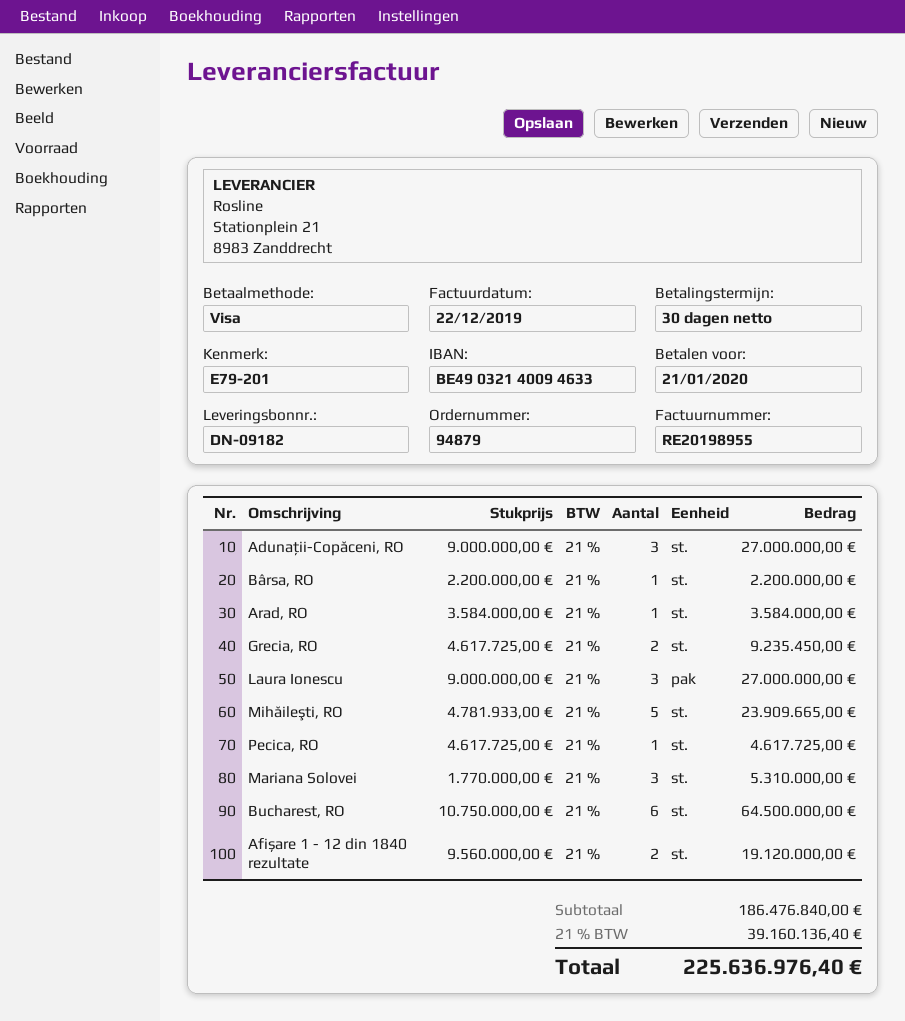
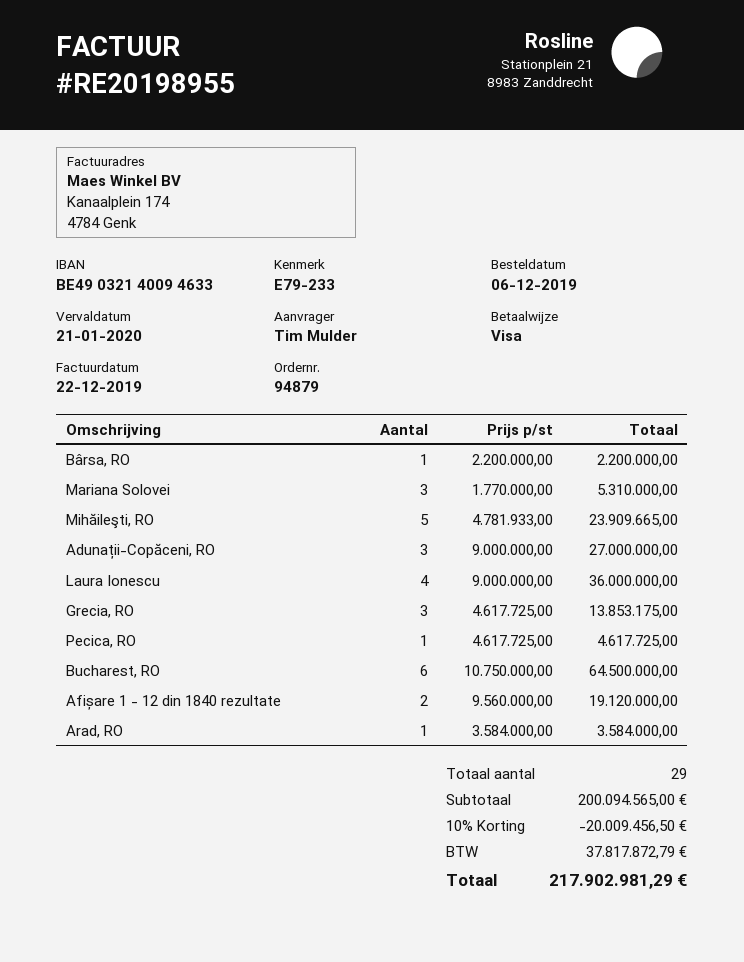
reference: E79-201 -> E79-233
Grecia, RO: 2 x 4617725.00 = 9235450.00 -> 3 x 4617725.00 = 13853175.00
Laura Ionescu: 3 x 9000000.00 = 27000000.00 -> 4 x 9000000.00 = 36000000.00
subtotal: 186476840.00 -> 200094565.00
discount: none -> 10% = 20009456.50
tax: 39160136.40 -> 37817872.79
total: 225636976.40 -> 217902981.29

